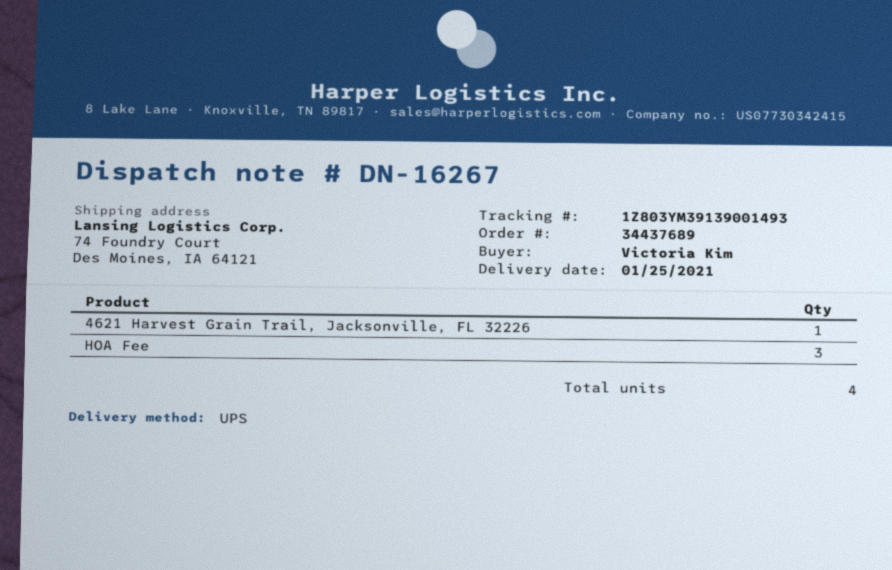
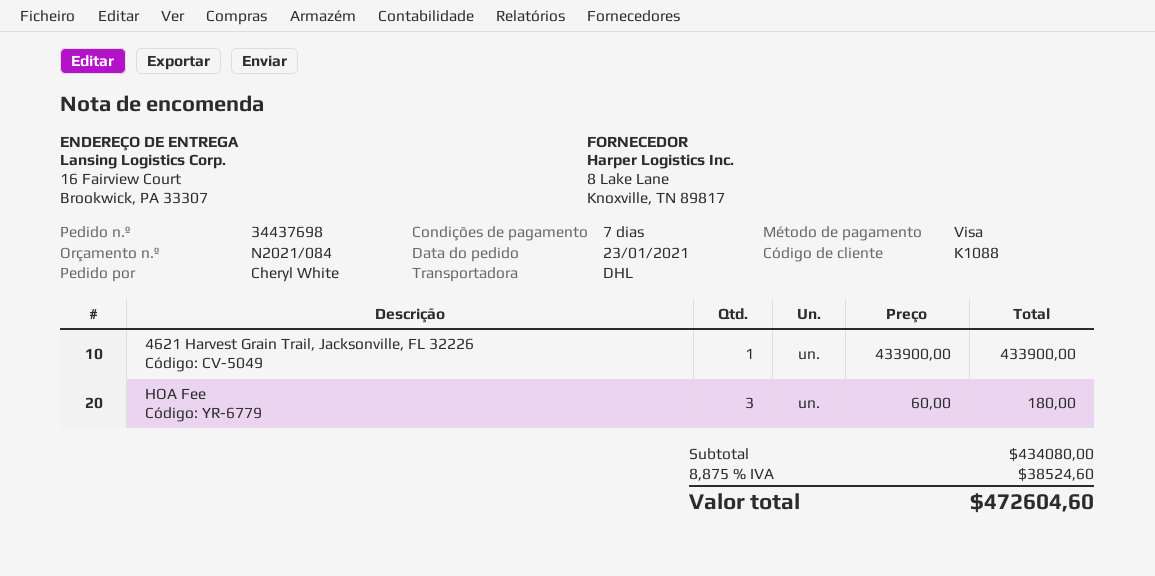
order number: 34437689 -> 34437698
ordered by: Victoria Kim -> Cheryl White
shipping method: UPS -> DHL
ship to: 74 Foundry Court, Des Moines, IA 64121 -> 16 Fairview Court, Brookwick, PA 33307

